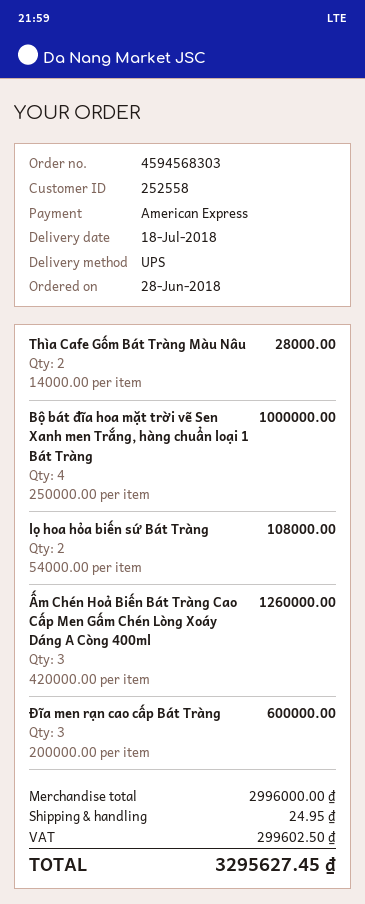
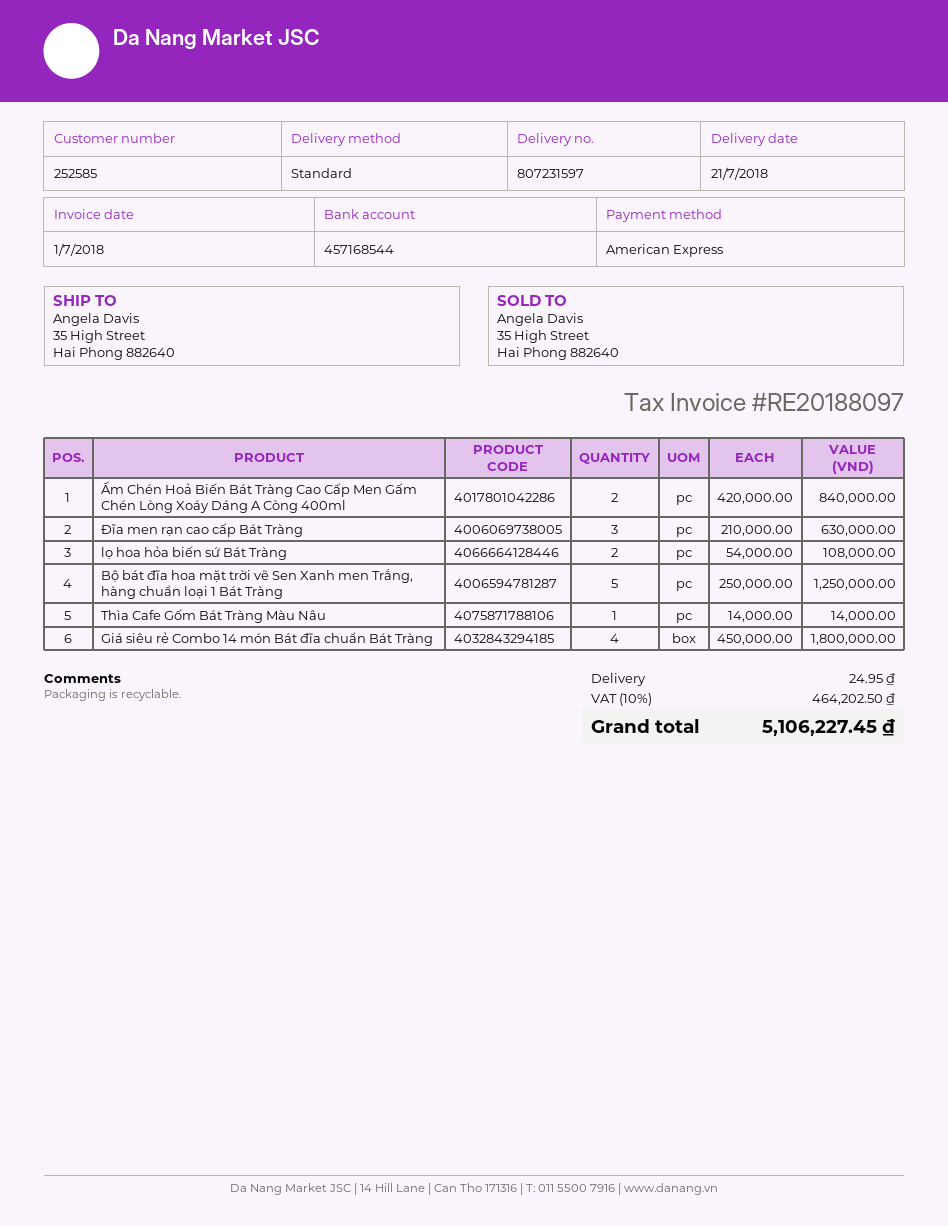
delivery date: 2018-07-18 -> 2018-07-21
customer number: 252558 -> 252585
shipping method: UPS -> standard
Thìa Cafe Gốm Bát Tràng Màu Nâu: 2 x 14000.00 = 28000.00 -> 1 x 14000.00 = 14000.00
Bộ bát đĩa hoa mặt trời vẽ Sen Xanh men Trắng, hàng chuẩn loại 1 Bát Tràng: 4 x 250000.00 = 1000000.00 -> 5 x 250000.00 = 1250000.00
Ấm Chén Hoả Biến Bát Tràng Cao Cấp Men Gấm Chén Lòng Xoáy Dáng A Còng 400ml: 3 x 420000.00 = 1260000.00 -> 2 x 420000.00 = 840000.00
Đĩa men rạn cao cấp Bát Tràng: 3 x 200000.00 = 600000.00 -> 3 x 210000.00 = 630000.00
Giá siêu rẻ Combo 14 món Bát đĩa chuẩn Bát Tràng: none -> 4 x 450000.00 = 1800000.00
tax: 299602.50 -> 464202.50
total: 3295627.45 -> 5106227.45

